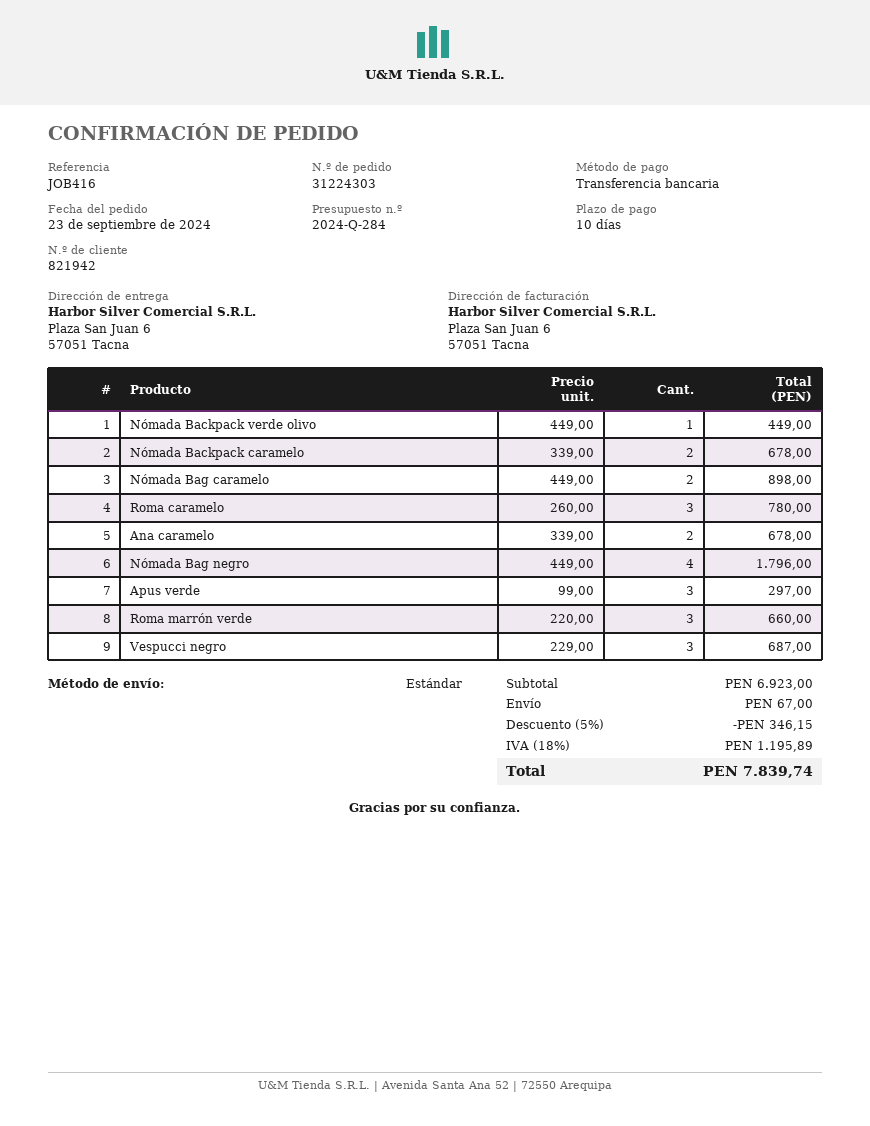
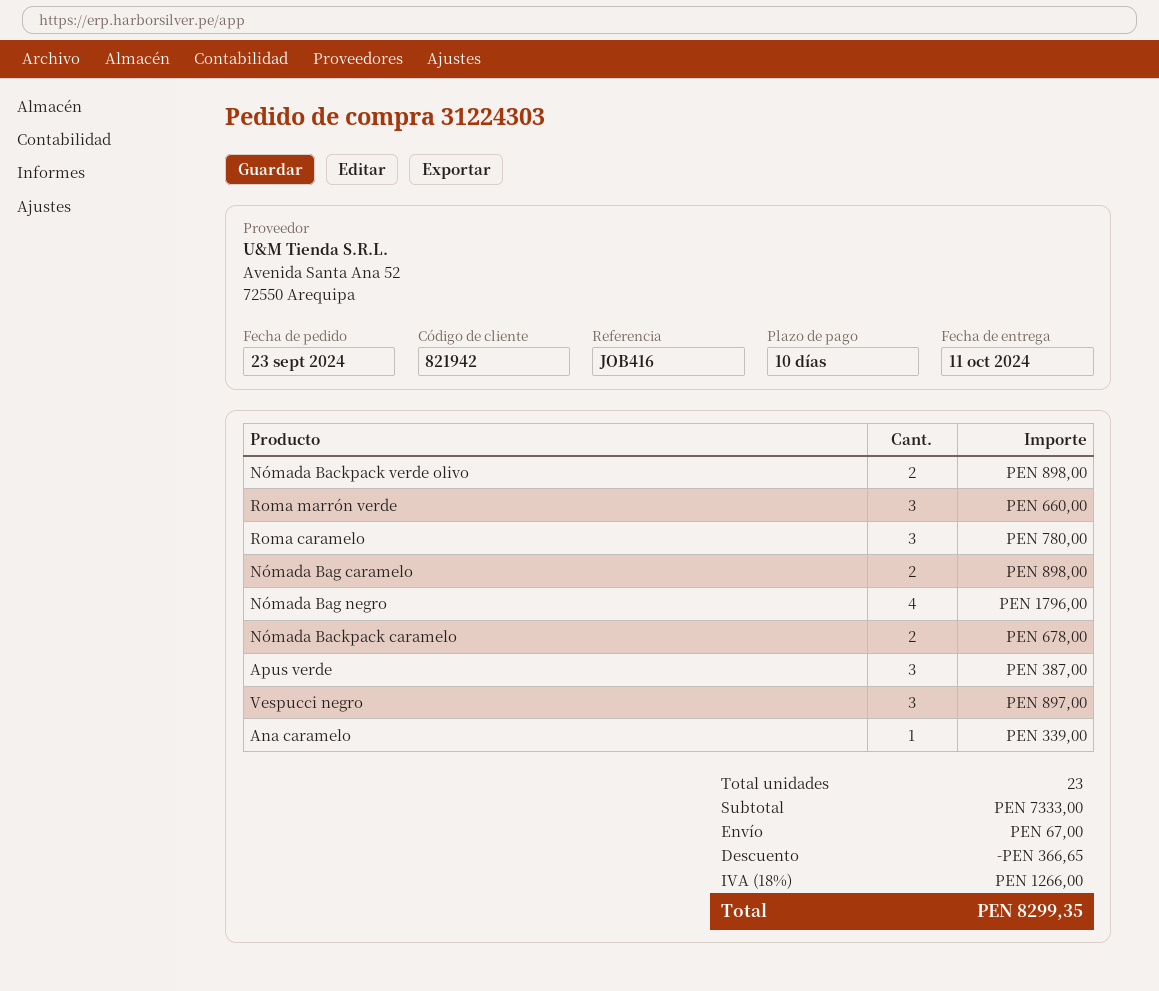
Nómada Backpack verde olivo: 1 for 449.00 -> 2 for 898.00
Ana caramelo: 2 for 678.00 -> 1 for 339.00
Apus verde: 3 for 297.00 -> 3 for 387.00
Vespucci negro: 3 for 687.00 -> 3 for 897.00
subtotal: 6923.00 -> 7333.00
discount: 346.15 -> 366.65
tax: 18% = 1195.89 -> 18% = 1266.00
total: 7839.74 -> 8299.35

